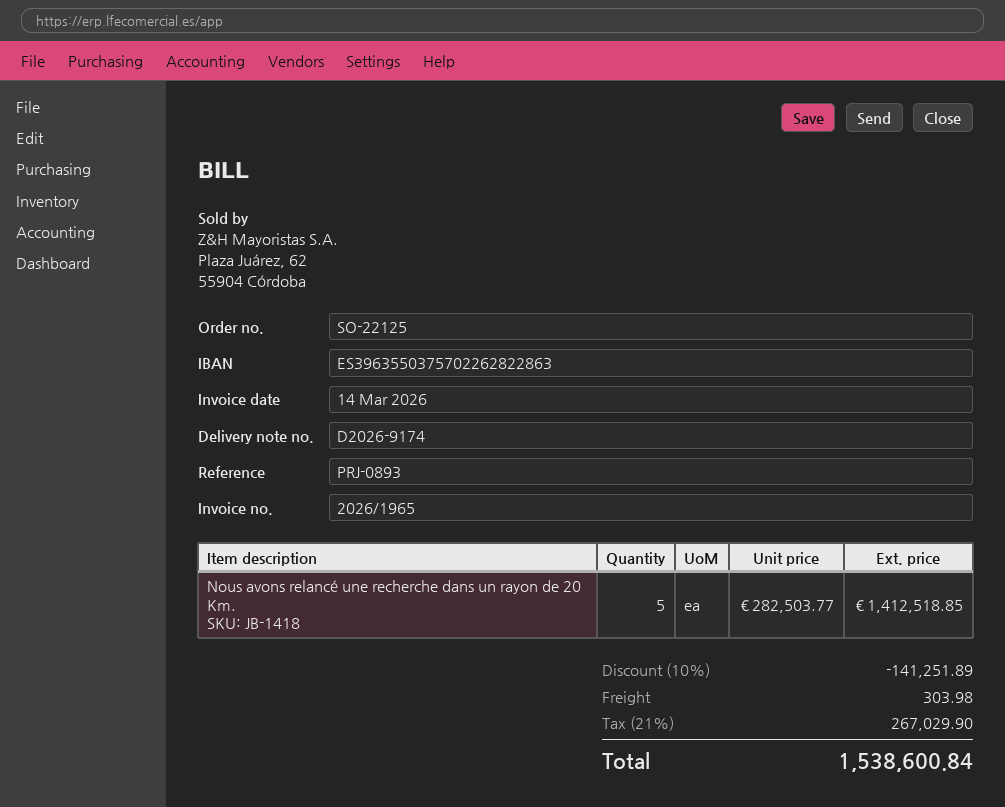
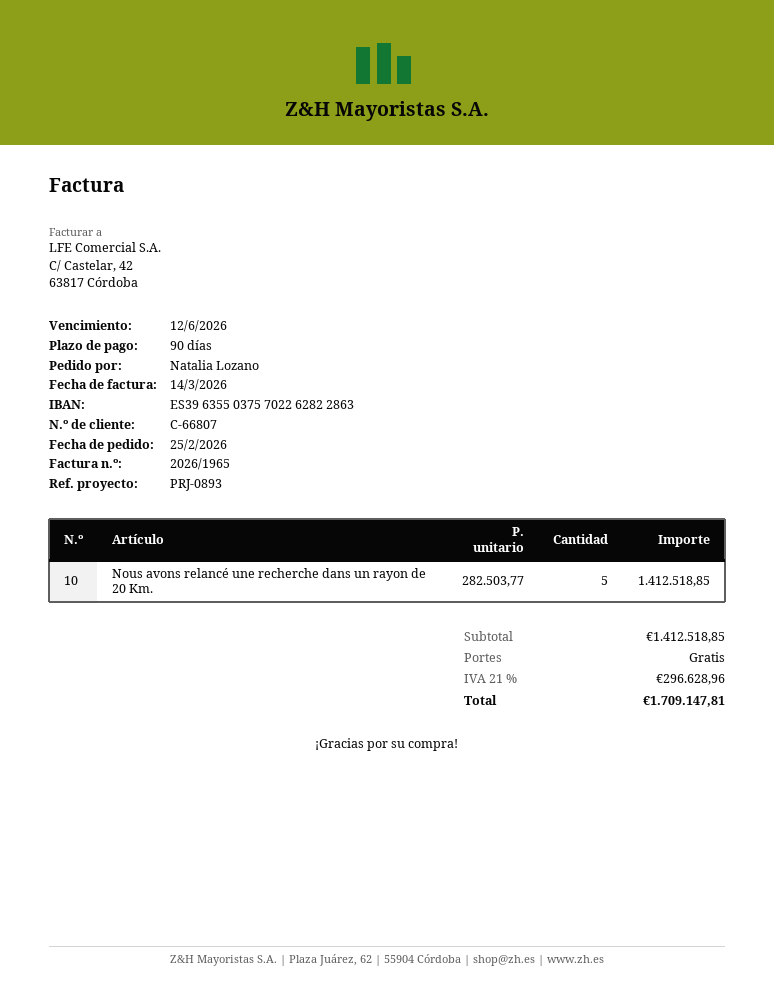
discount: 10% = 141251.89 -> none
shipping: 303.98 -> 0.00
tax: 21% = 267029.90 -> 21% = 296628.96
total: 1538600.84 -> 1709147.81

